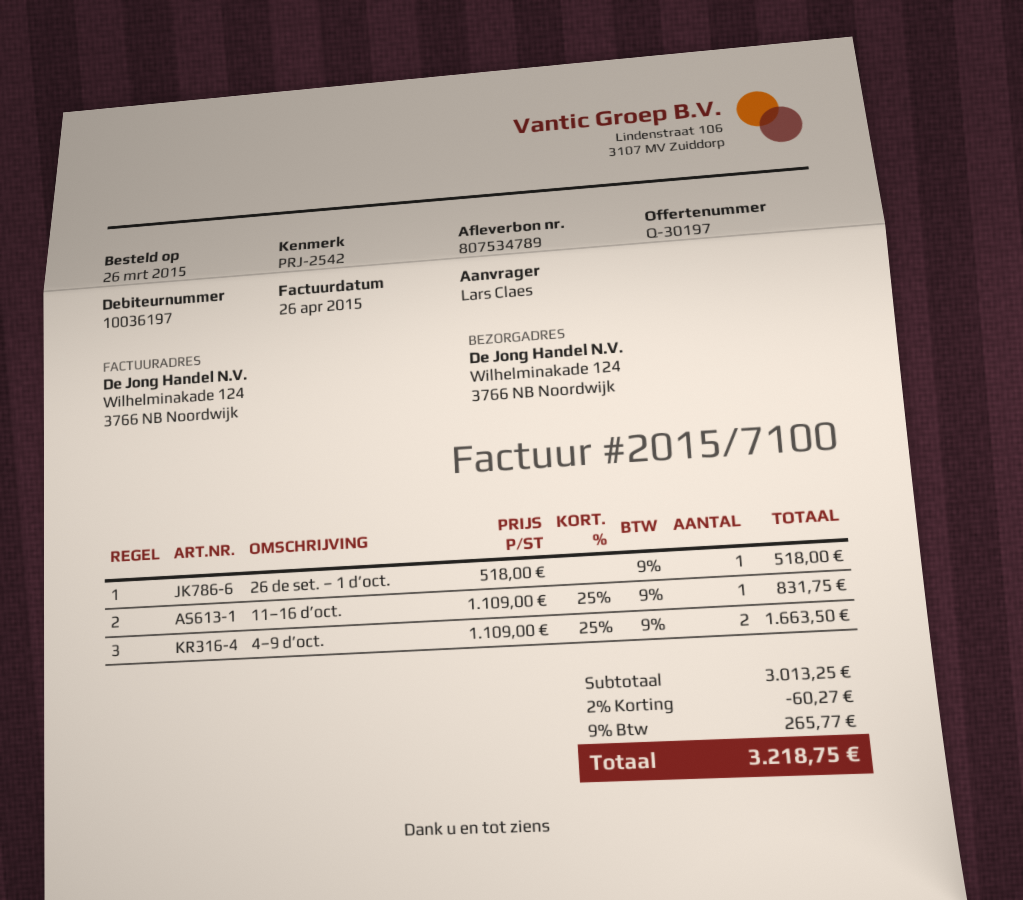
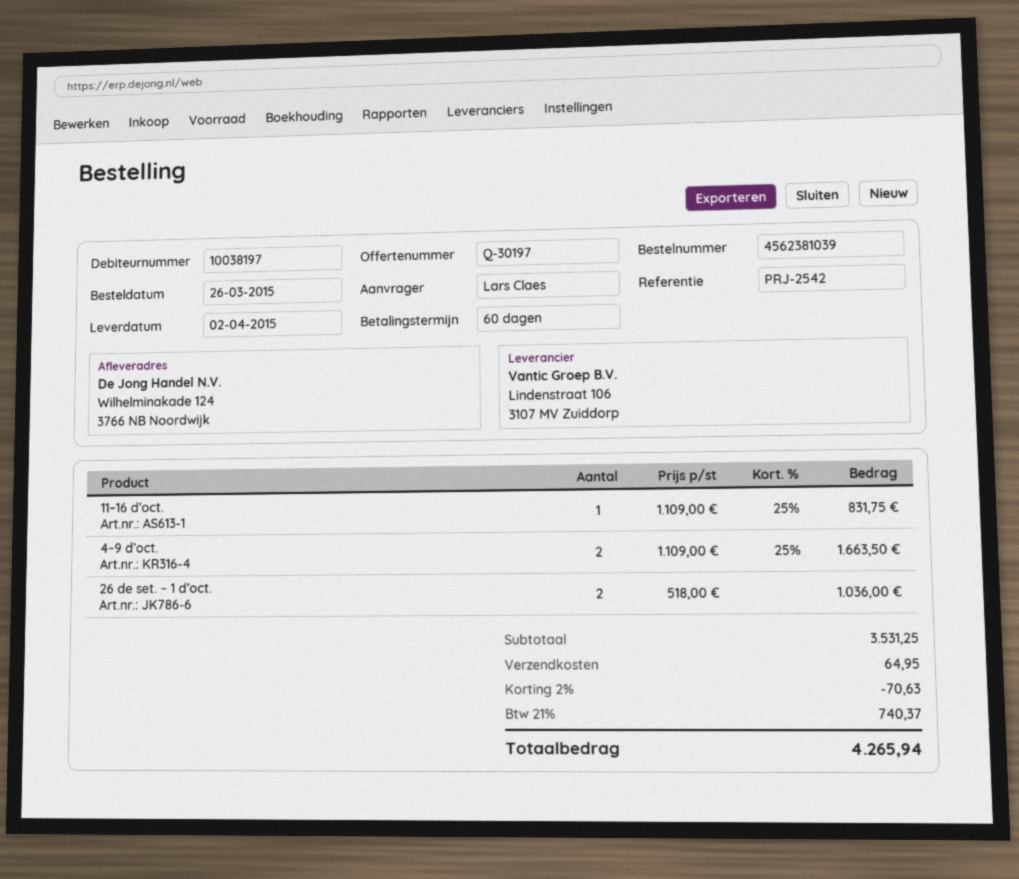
customer number: 10036197 -> 10038197
26 de set. – 1 d’oct.: 1 x 518.00 = 518.00 -> 2 x 518.00 = 1036.00
subtotal: 3013.25 -> 3531.25
discount: 2% = 60.27 -> 2% = 70.63
shipping: none -> 64.95
tax: 9% = 265.77 -> 21% = 740.37
total: 3218.75 -> 4265.94

